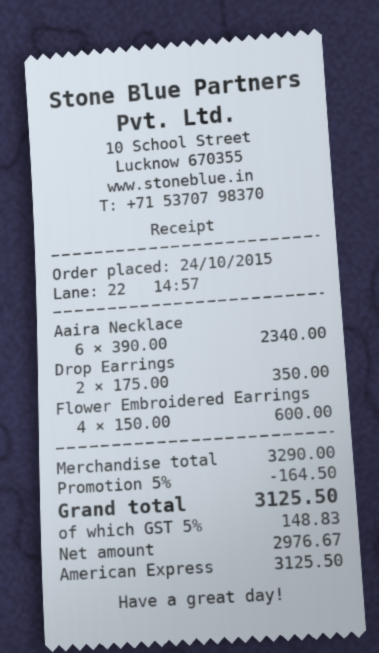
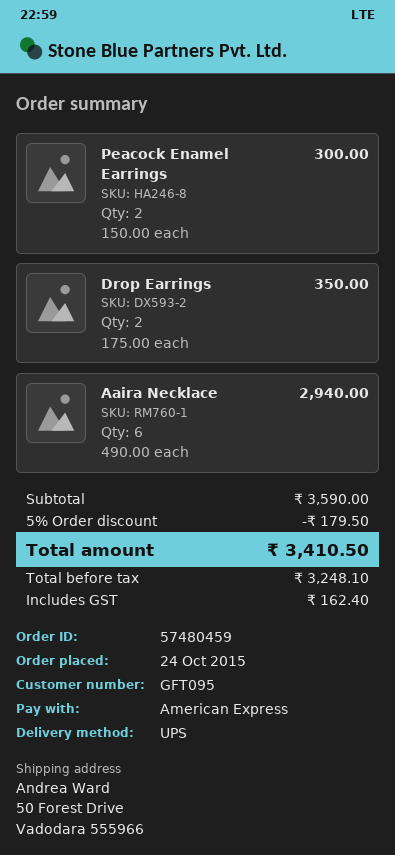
Aaira Necklace: 6 x 390.00 = 2340.00 -> 6 x 490.00 = 2940.00
Flower Embroidered Earrings: 4 x 150.00 = 600.00 -> none
Peacock Enamel Earrings: none -> 2 x 150.00 = 300.00
subtotal: 3290.00 -> 3590.00
discount: 5% = 164.50 -> 5% = 179.50
net: 2976.67 -> 3248.10
tax: 148.83 -> 162.40
total: 3125.50 -> 3410.50

